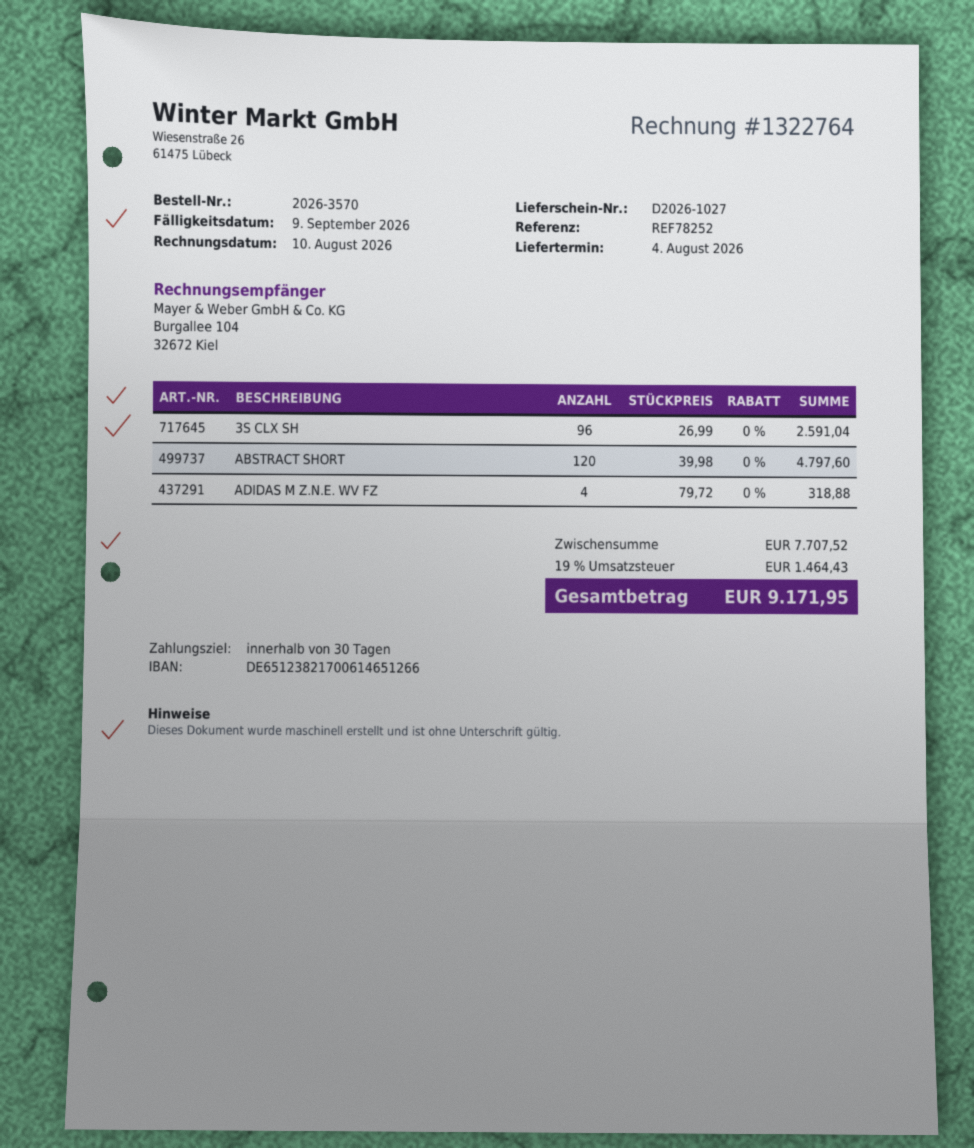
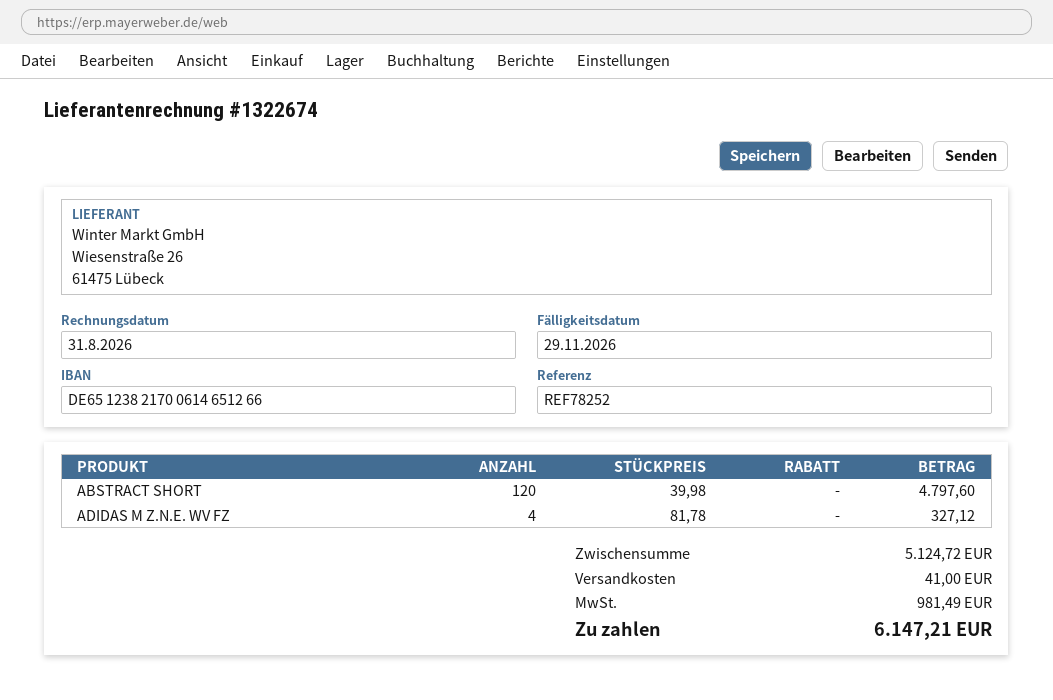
invoice number: 1322764 -> 1322674
invoice date: 2026-08-10 -> 2026-08-31
due date: 2026-09-09 -> 2026-11-29
3S CLX SH: 96 x 26.99 = 2591.04 -> none
ADIDAS M Z.N.E. WV FZ: 4 x 79.72 = 318.88 -> 4 x 81.78 = 327.12
subtotal: 7707.52 -> 5124.72
shipping: none -> 41.00
tax: 1464.43 -> 981.49
total: 9171.95 -> 6147.21

